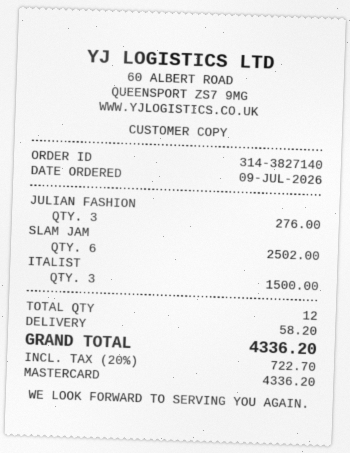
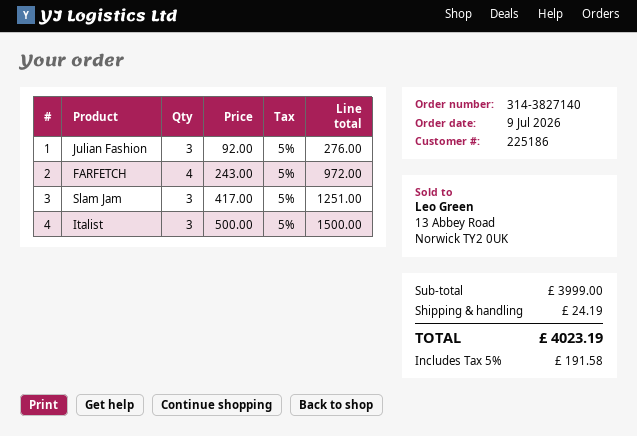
SLAM JAM: 6 for 2502.00 -> 3 for 1251.00
FARFETCH: none -> 4 for 972.00
shipping: 58.20 -> 24.19
tax: 20% = 722.70 -> 5% = 191.58
total: 4336.20 -> 4023.19

